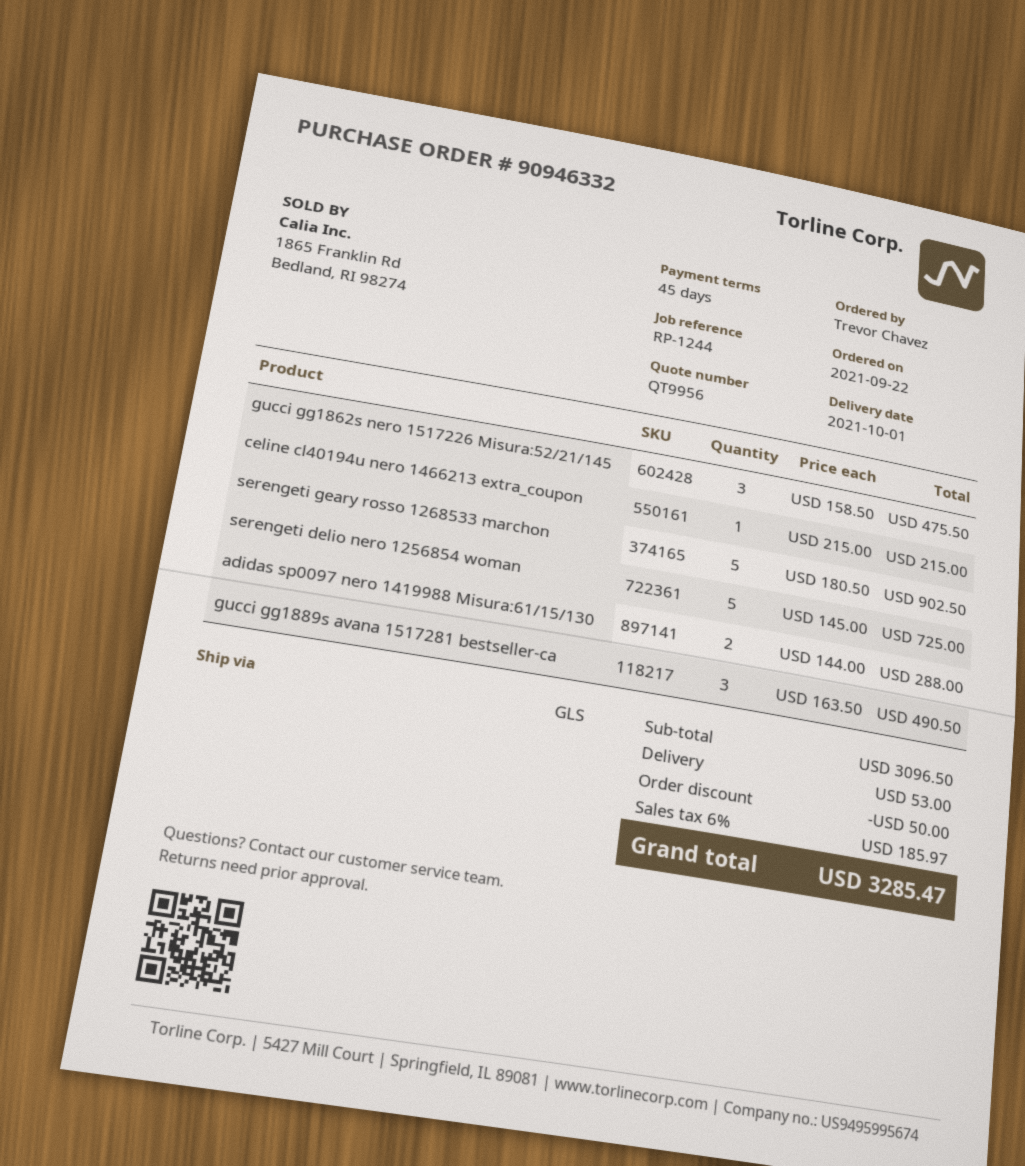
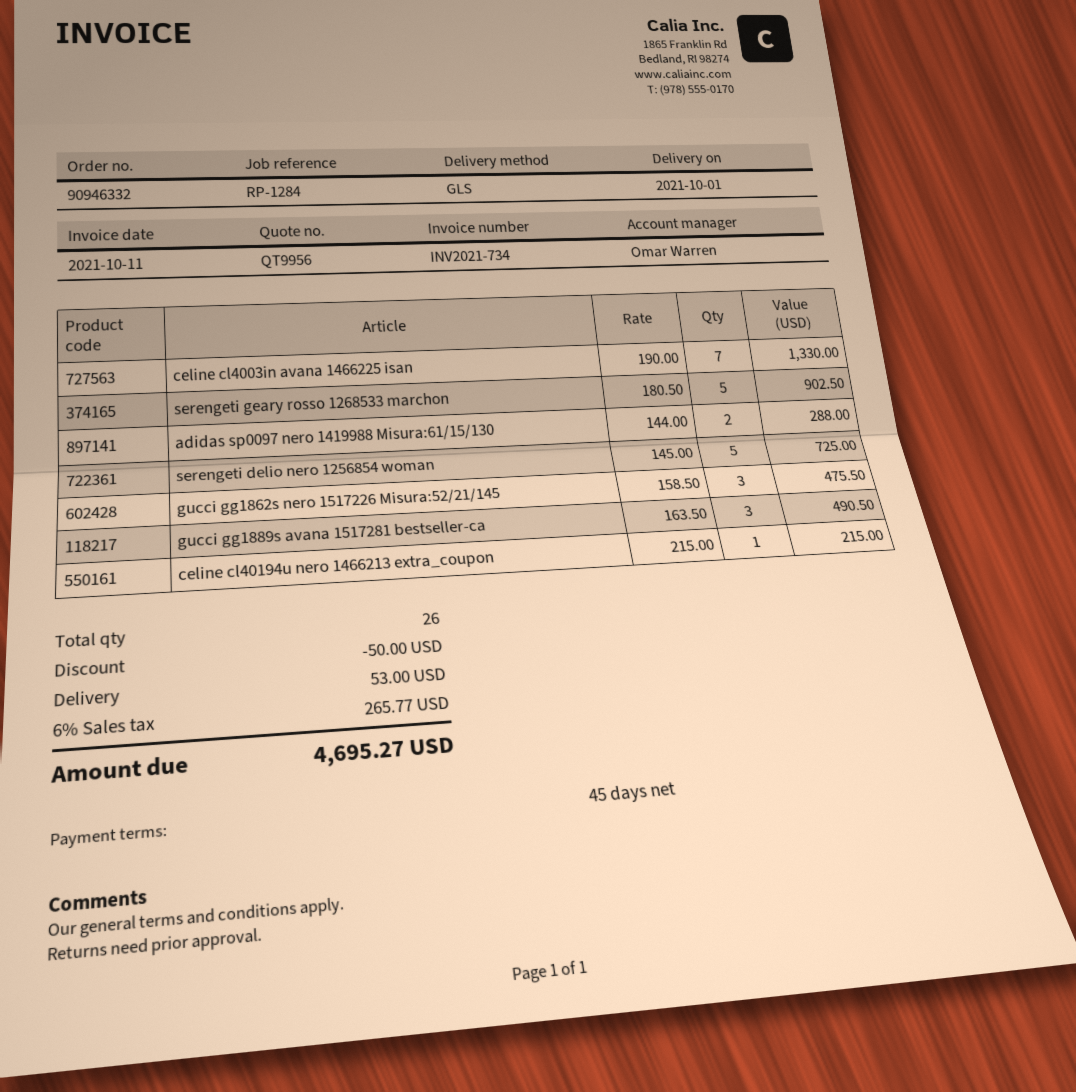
reference: RP-1244 -> RP-1284
celine cl4003in avana 1466225 isan: none -> 7 x 190.00 = 1330.00
tax: 6% = 185.97 -> 6% = 265.77
total: 3285.47 -> 4695.27

